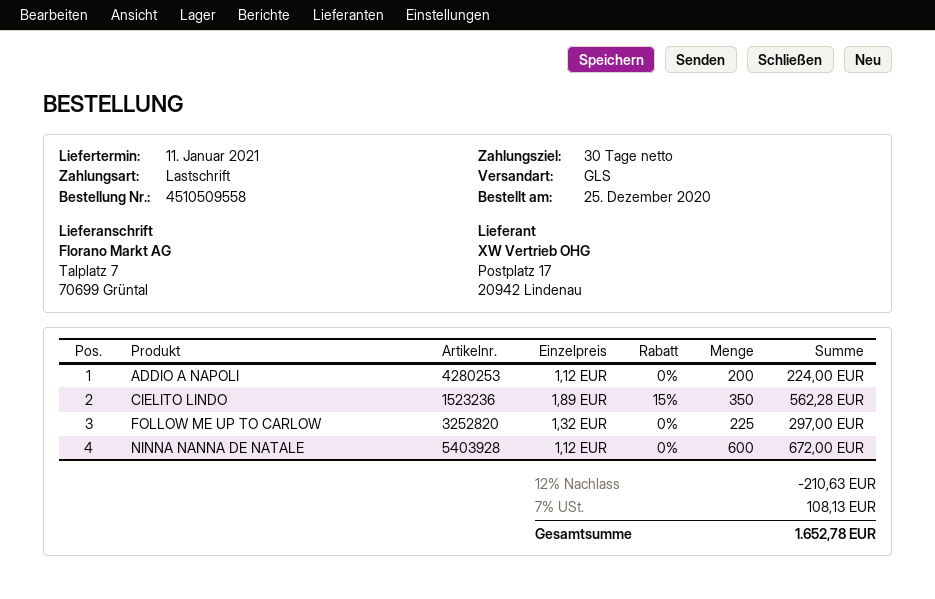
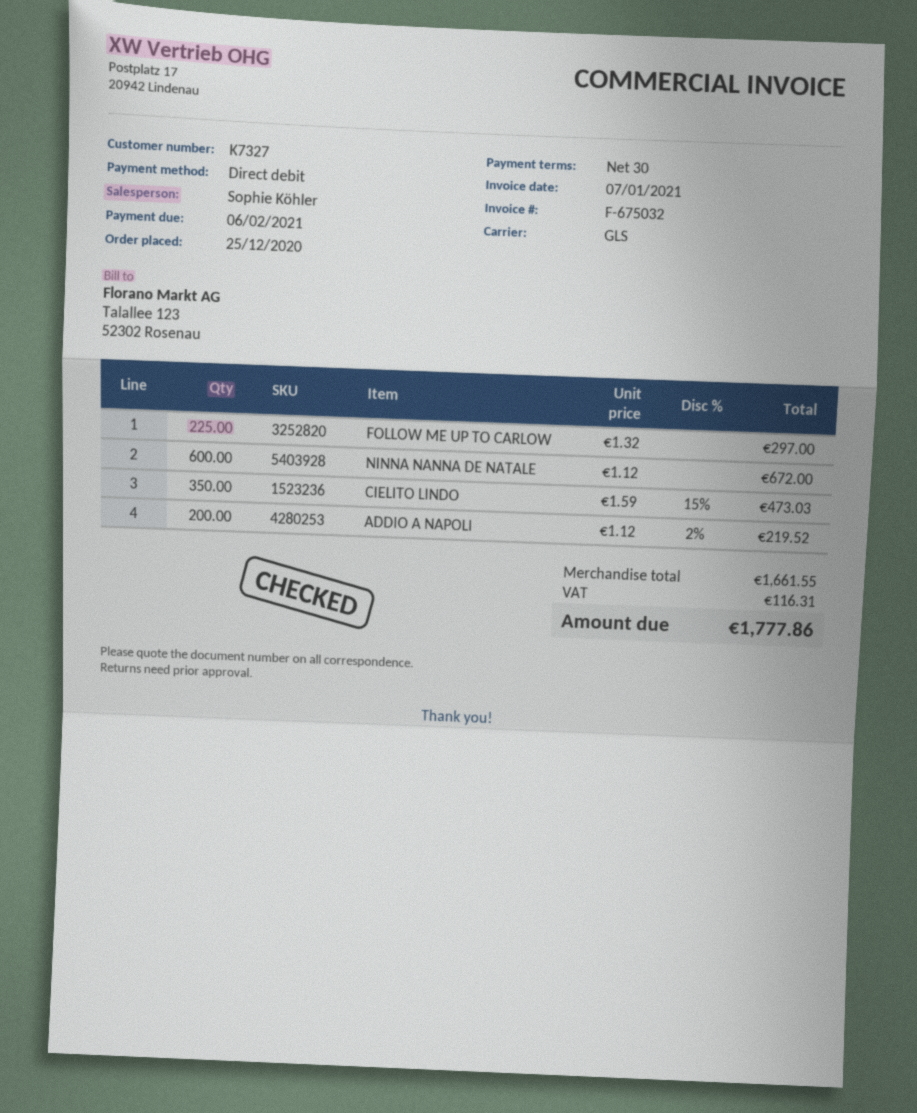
ADDIO A NAPOLI: 200 x 1.12 = 224.00 -> 200 x 1.12 - 2% = 219.52
CIELITO LINDO: 350 x 1.89 - 15% = 562.28 -> 350 x 1.59 - 15% = 473.03
discount: 12% = 210.63 -> none
tax: 108.13 -> 116.31
total: 1652.78 -> 1777.86

